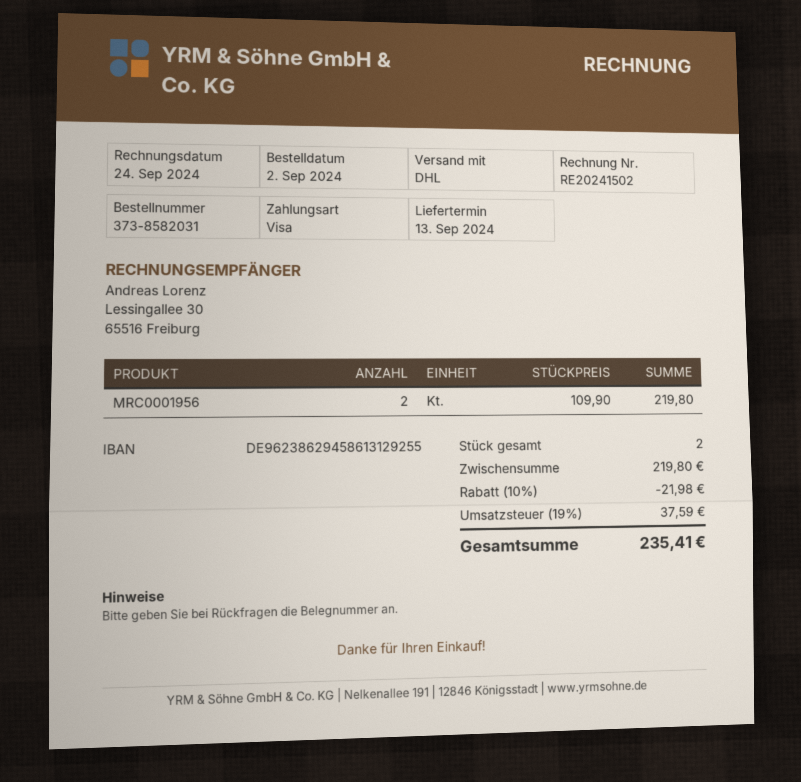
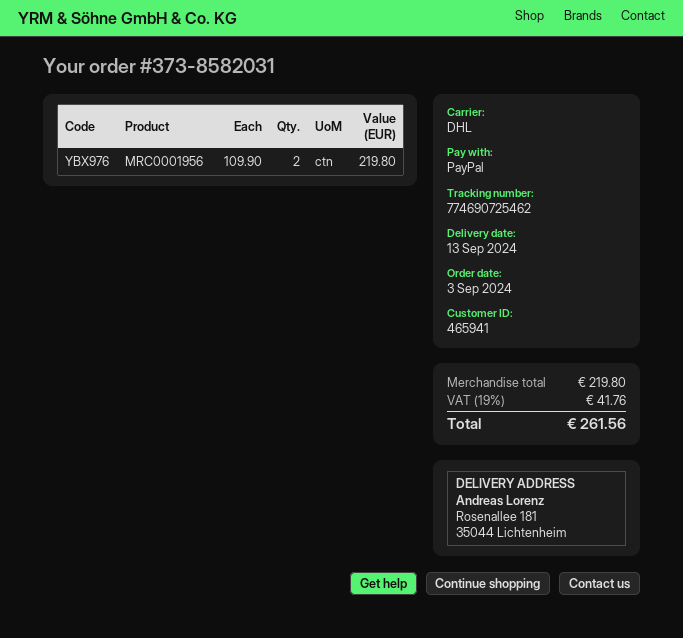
order date: 2024-09-02 -> 2024-09-03
payment method: Visa -> PayPal
discount: 10% = 21.98 -> none
tax: 19% = 37.59 -> 19% = 41.76
total: 235.41 -> 261.56

